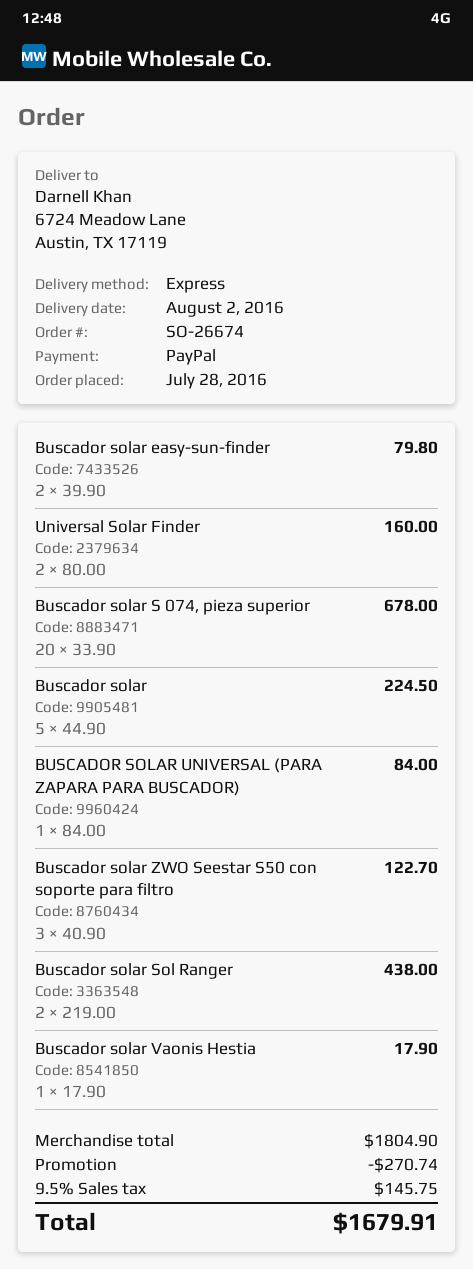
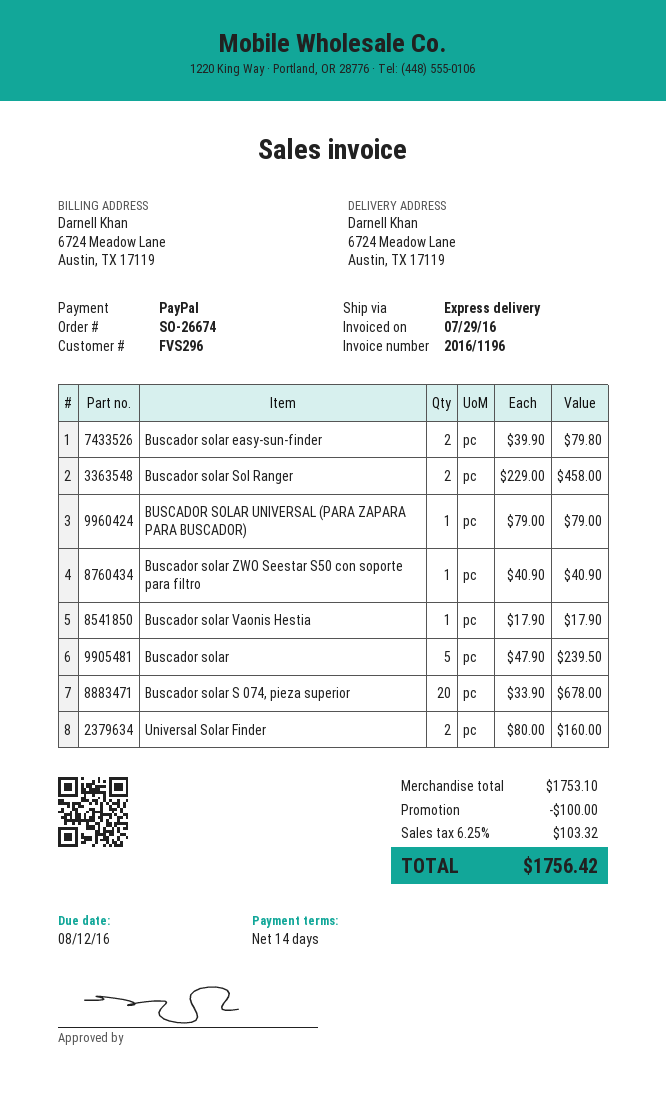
Buscador solar: 5 x 44.90 = 224.50 -> 5 x 47.90 = 239.50
BUSCADOR SOLAR UNIVERSAL (PARA ZAPARA PARA BUSCADOR): 1 x 84.00 = 84.00 -> 1 x 79.00 = 79.00
Buscador solar ZWO Seestar S50 con soporte para filtro: 3 x 40.90 = 122.70 -> 1 x 40.90 = 40.90
Buscador solar Sol Ranger: 2 x 219.00 = 438.00 -> 2 x 229.00 = 458.00
subtotal: 1804.90 -> 1753.10
discount: 270.74 -> 100.00
tax: 9.5% = 145.75 -> 6.25% = 103.32
total: 1679.91 -> 1756.42

